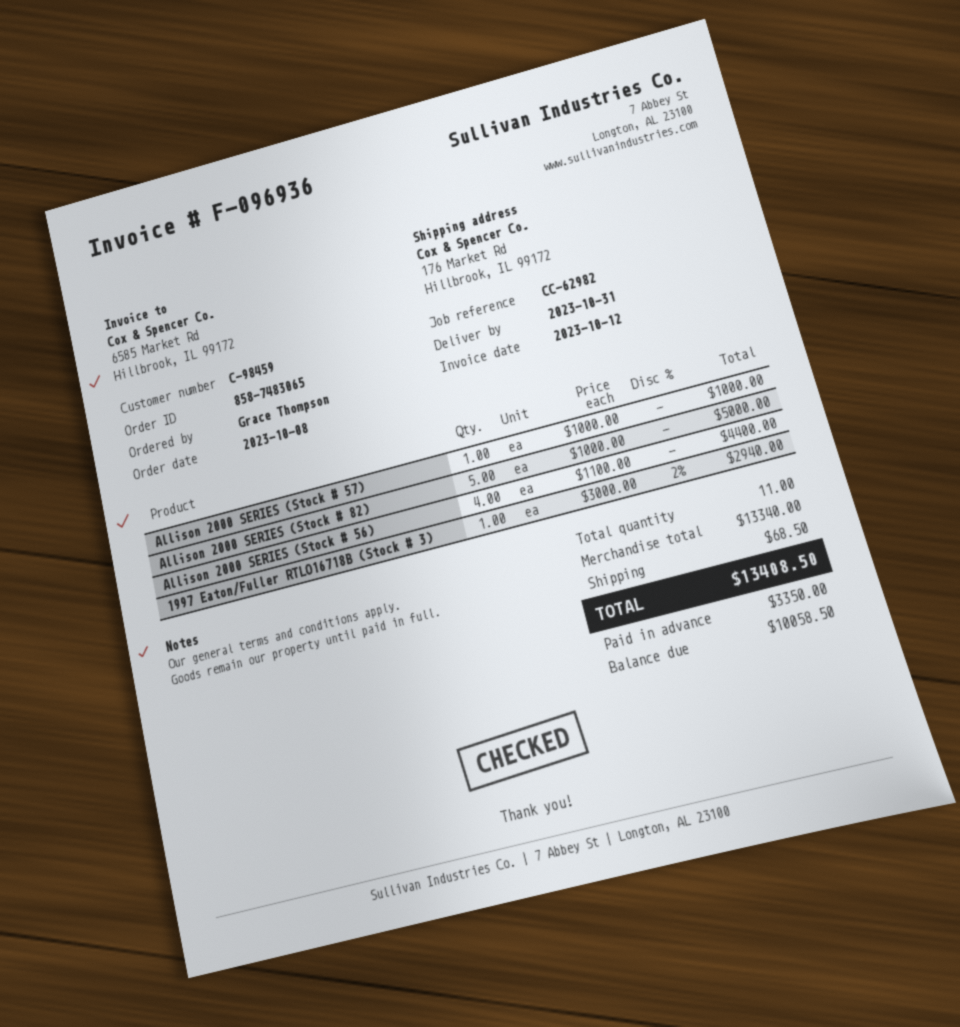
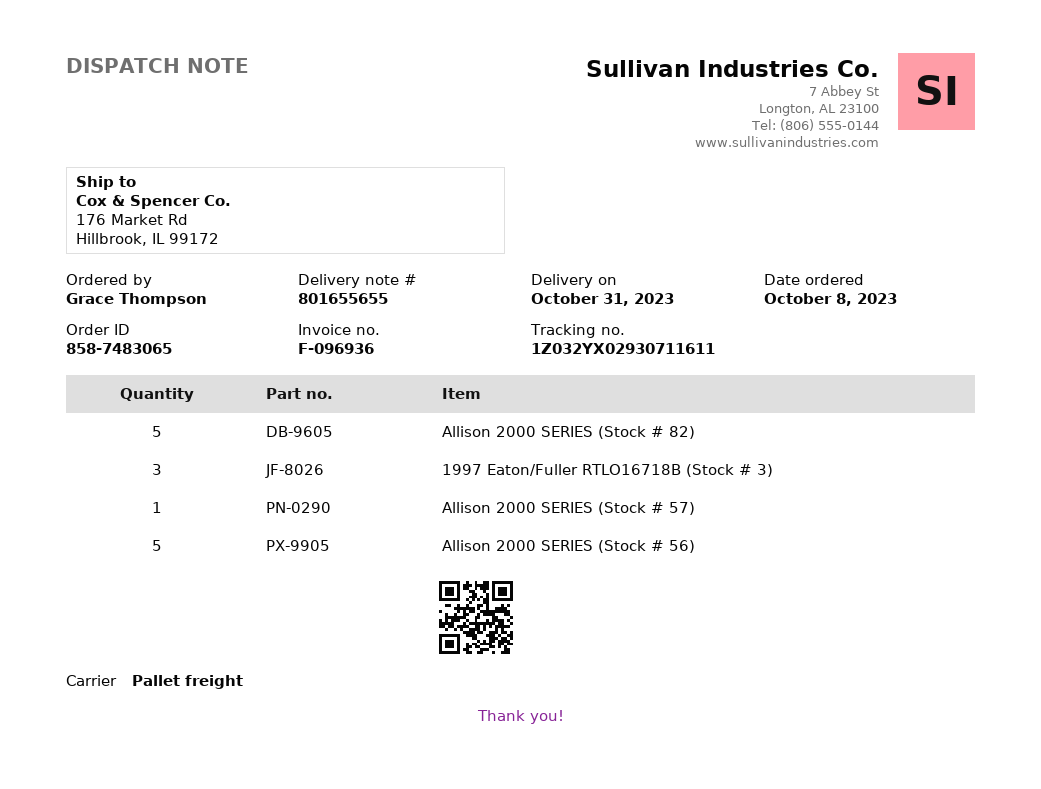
Allison 2000 SERIES (Stock # 56): 4 -> 5
1997 Eaton/Fuller RTLO16718B (Stock # 3): 1 -> 3

